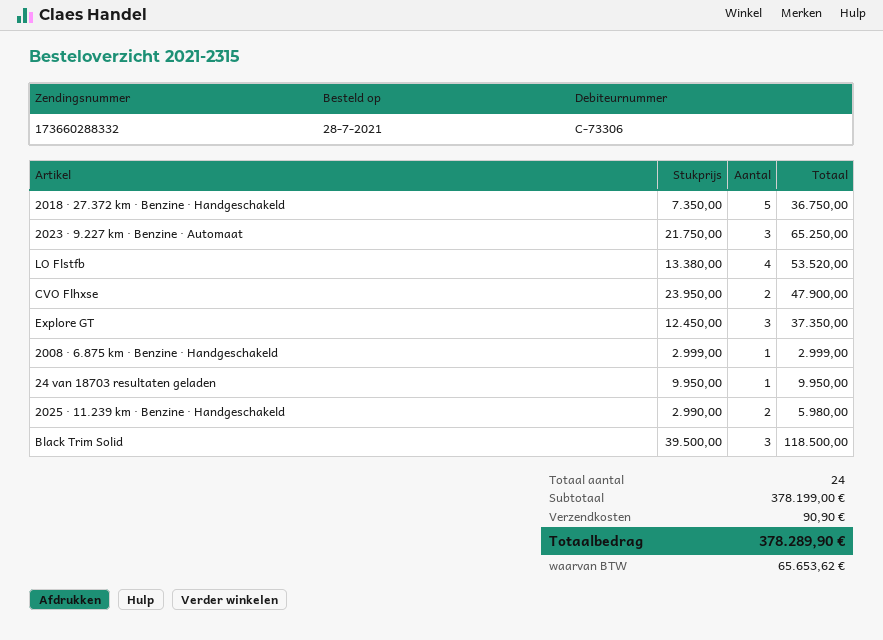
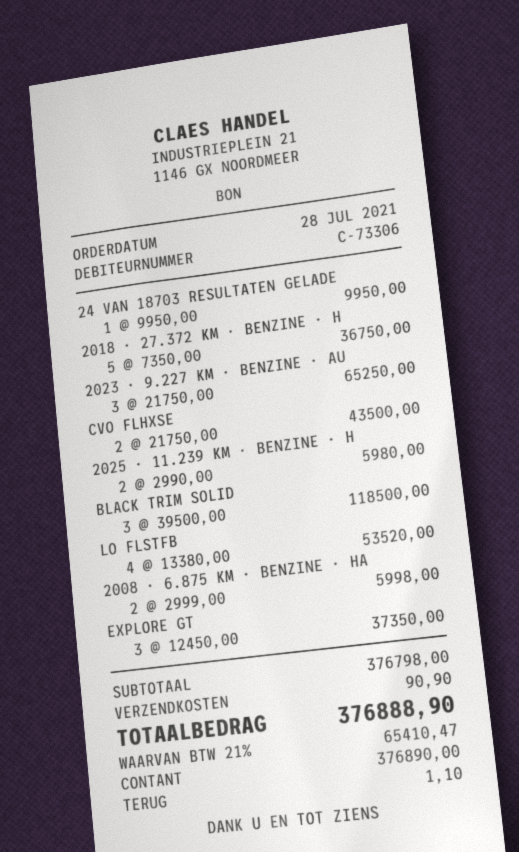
CVO Flhxse: 2 x 23950.00 = 47900.00 -> 2 x 21750.00 = 43500.00
2008 · 6.875 km · Benzine · Handgeschakeld: 1 x 2999.00 = 2999.00 -> 2 x 2999.00 = 5998.00
subtotal: 378199.00 -> 376798.00
tax: 65653.62 -> 65410.47
total: 378289.90 -> 376888.90

